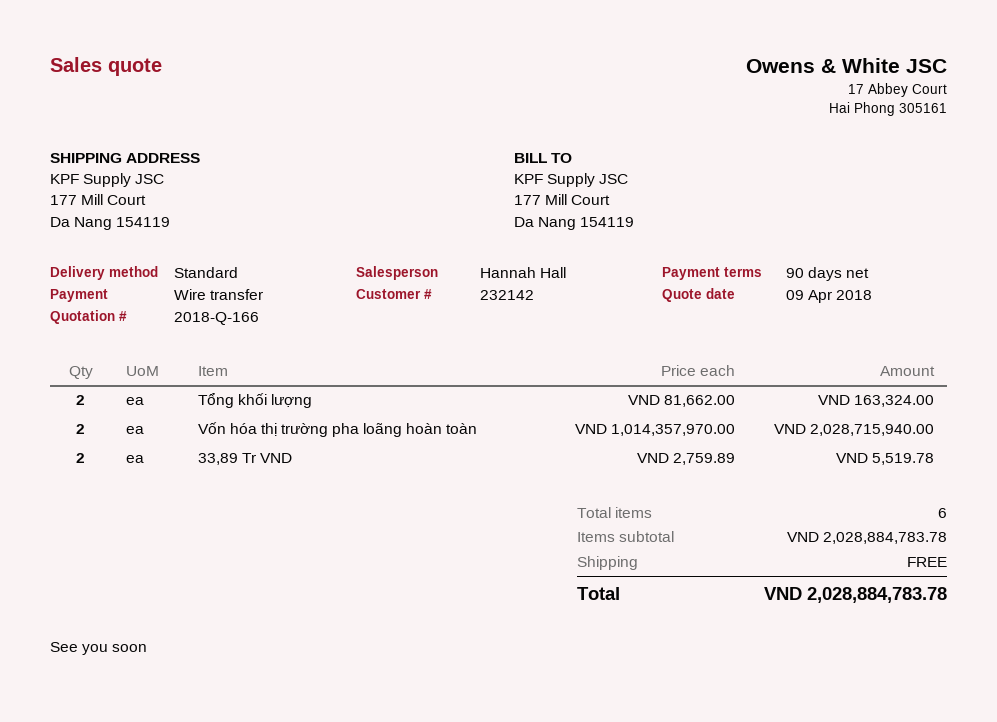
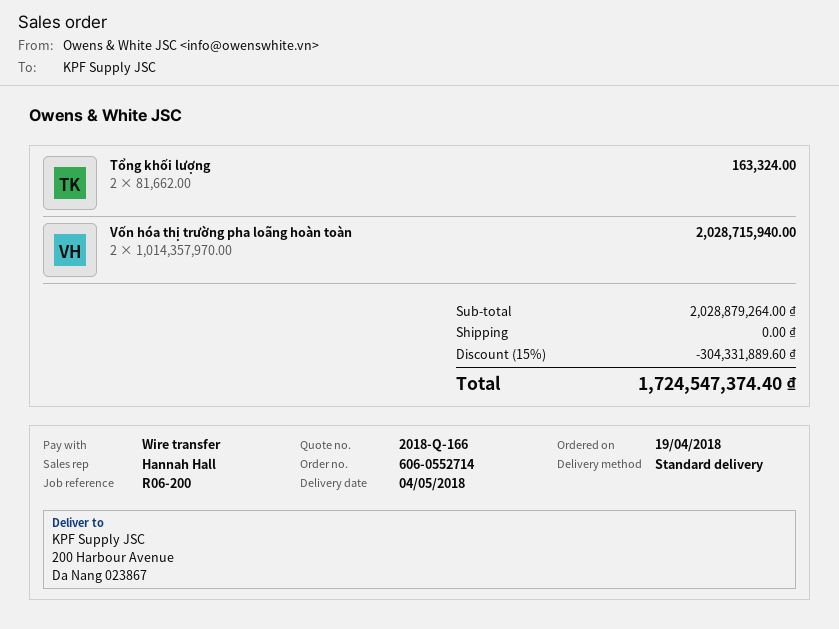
ship to: 177 Mill Court, Da Nang 154119 -> 200 Harbour Avenue, Da Nang 023867
33,89 Tr VND: 2 x 2759.89 = 5519.78 -> none
subtotal: 2028884783.78 -> 2028879264.00
discount: none -> 15% = 304331889.60
total: 2028884783.78 -> 1724547374.40

